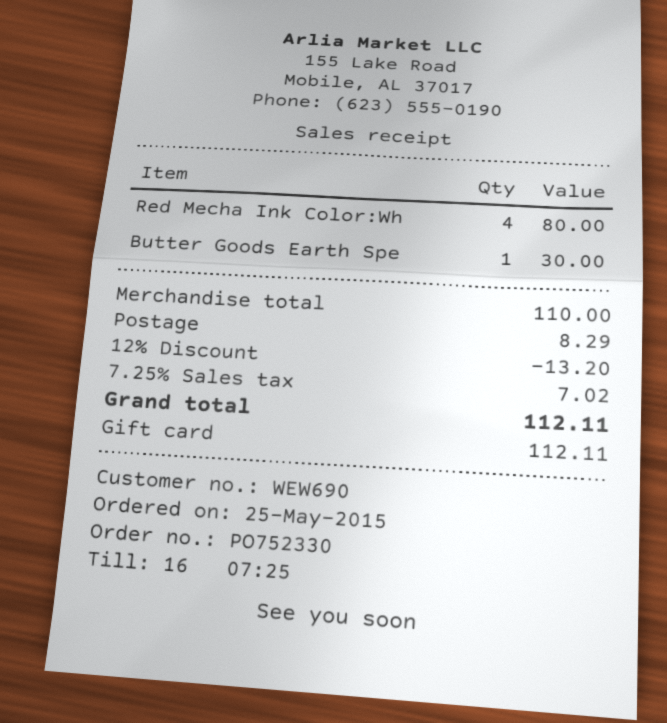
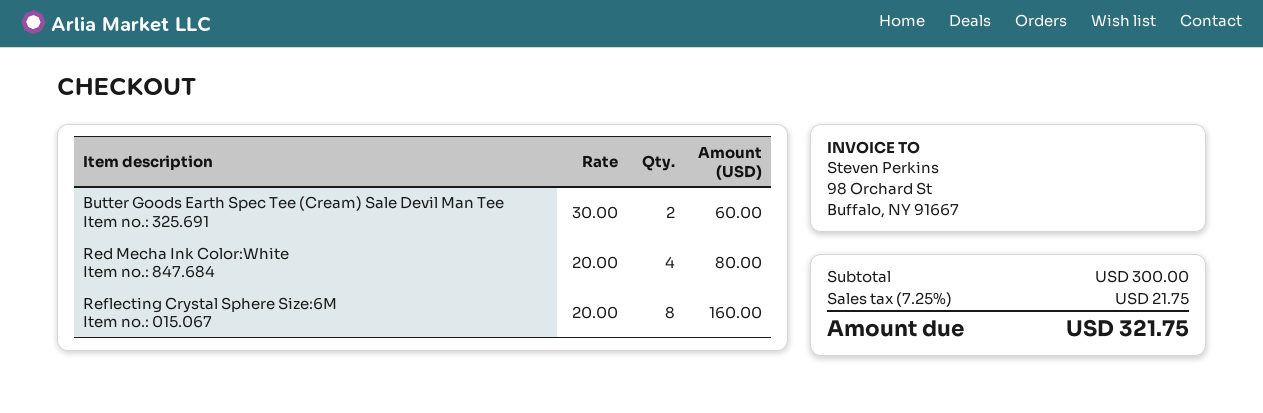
Butter Goods Earth Spe: 1 for 30.00 -> 2 for 60.00
Reflecting Crystal Sphere Size:6M: none -> 8 for 160.00
subtotal: 110.00 -> 300.00
discount: 12% = 13.20 -> none
shipping: 8.29 -> none
tax: 7.25% = 7.02 -> 7.25% = 21.75
total: 112.11 -> 321.75

